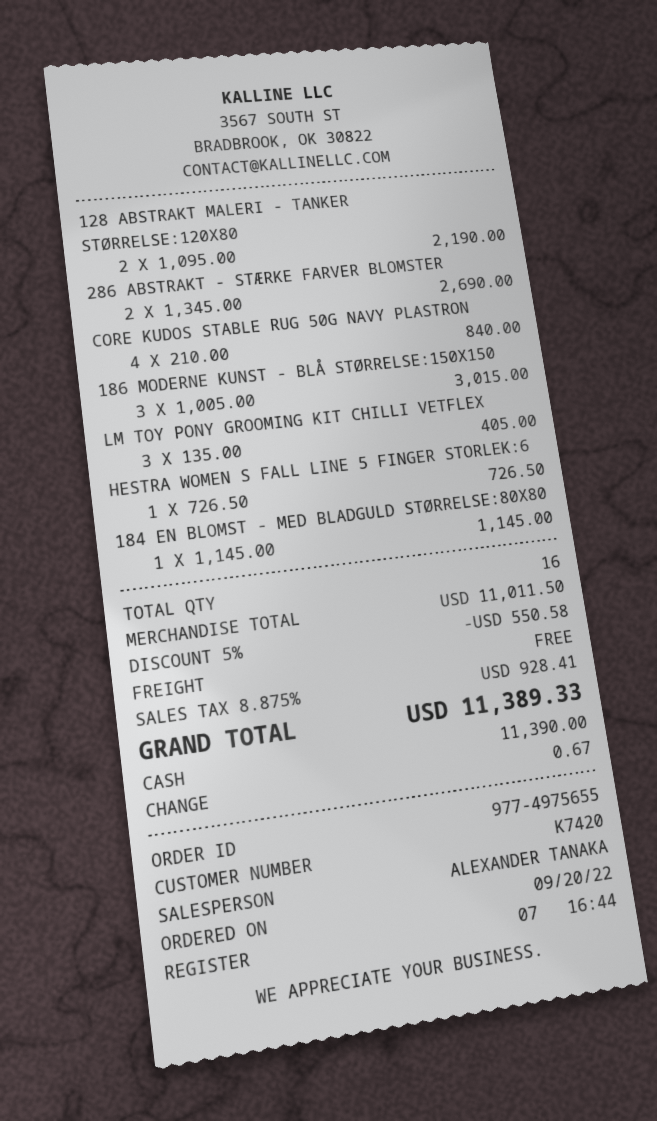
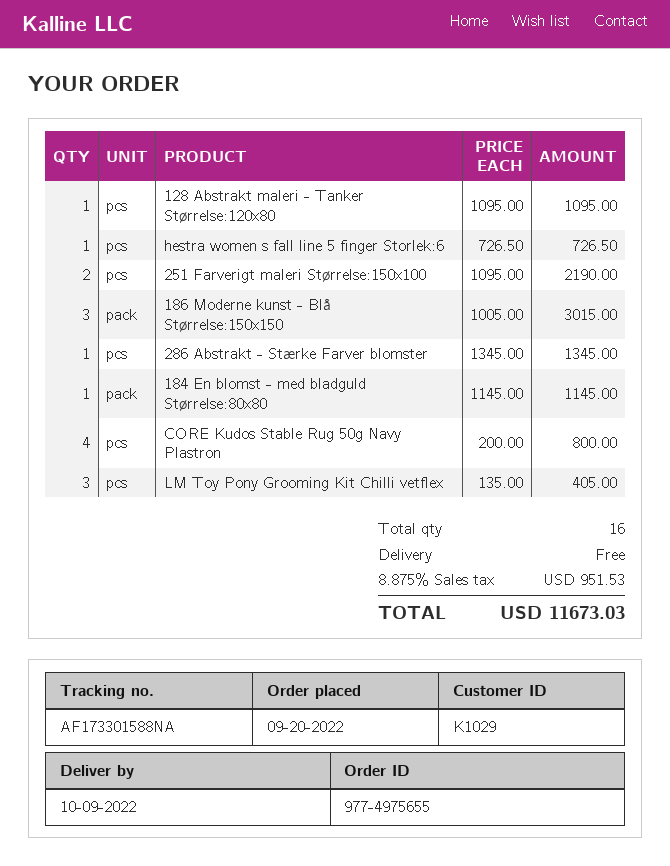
customer number: K7420 -> K1029
128 ABSTRAKT MALERI - TANKER STØRRELSE:120X80: 2 x 1095.00 = 2190.00 -> 1 x 1095.00 = 1095.00
286 ABSTRAKT - STÆRKE FARVER BLOMSTER: 2 x 1345.00 = 2690.00 -> 1 x 1345.00 = 1345.00
CORE KUDOS STABLE RUG 50G NAVY PLASTRON: 4 x 210.00 = 840.00 -> 4 x 200.00 = 800.00
251 Farverigt maleri Størrelse:150x100: none -> 2 x 1095.00 = 2190.00
discount: 5% = 550.58 -> none
tax: 8.875% = 928.41 -> 8.875% = 951.53
total: 11389.33 -> 11673.03

